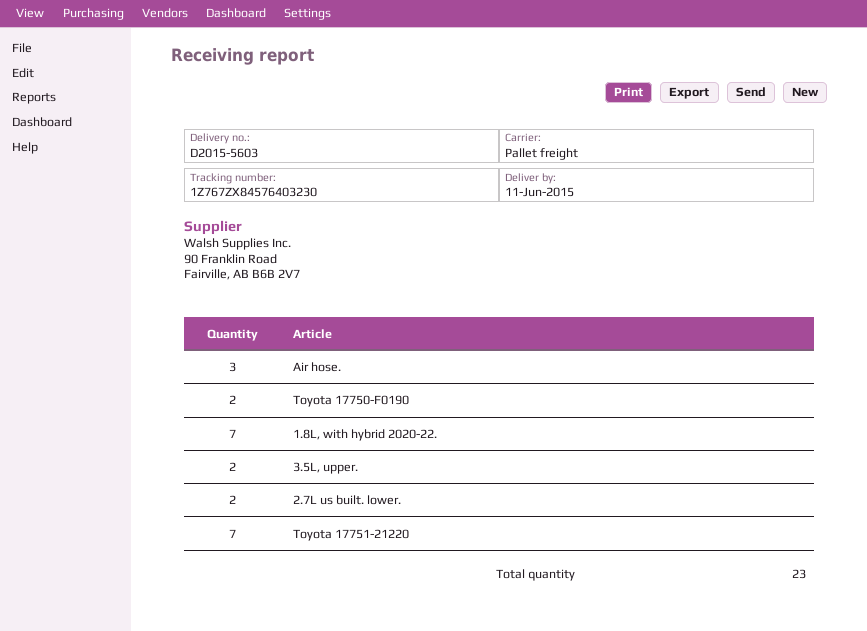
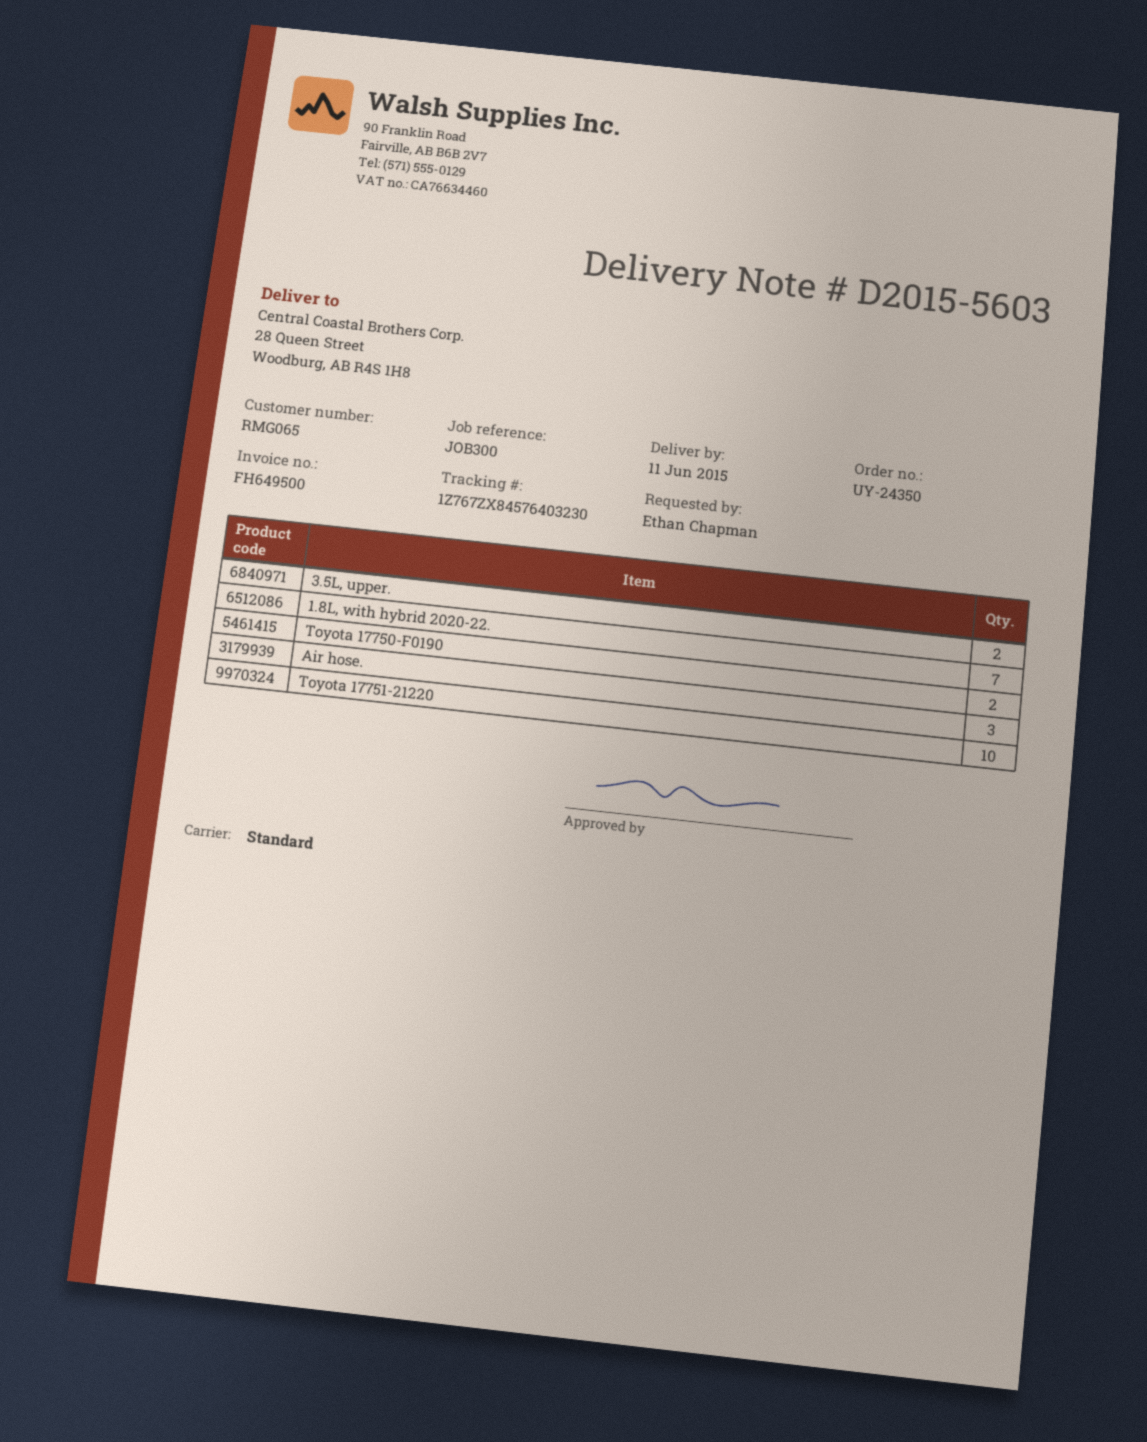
shipping method: pallet freight -> standard
2.7L us built. lower.: 2 -> none
Toyota 17751-21220: 7 -> 10

